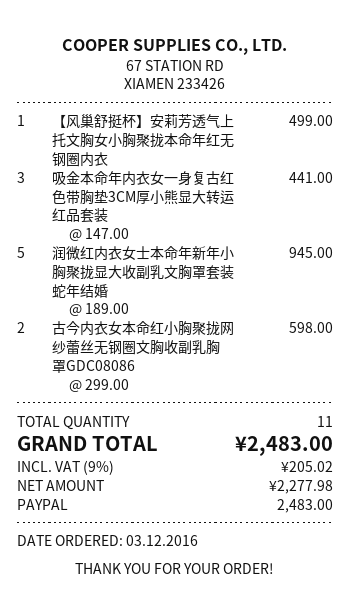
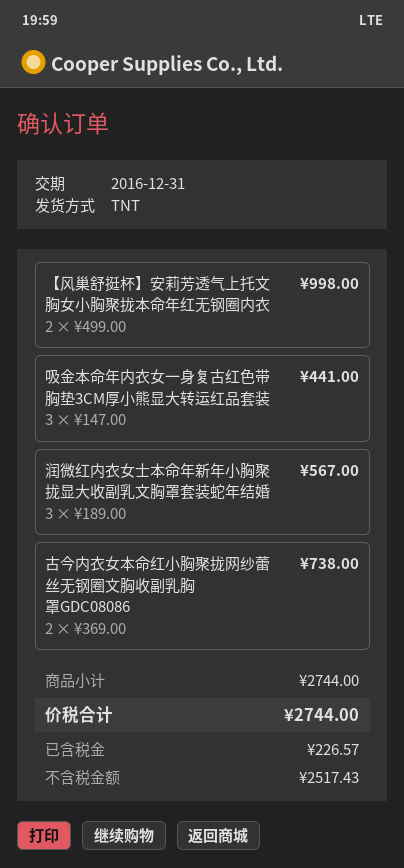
【风巢舒挺杯】安莉芳透气上托文胸女小胸聚拢本命年红无钢圈内衣: 1 x 499.00 = 499.00 -> 2 x 499.00 = 998.00
润微红内衣女士本命年新年小胸聚拢显大收副乳文胸罩套装蛇年结婚: 5 x 189.00 = 945.00 -> 3 x 189.00 = 567.00
古今内衣女本命红小胸聚拢网纱蕾丝无钢圈文胸收副乳胸罩GDC08086: 2 x 299.00 = 598.00 -> 2 x 369.00 = 738.00
net: 2277.98 -> 2517.43
tax: 205.02 -> 226.57
total: 2483.00 -> 2744.00

